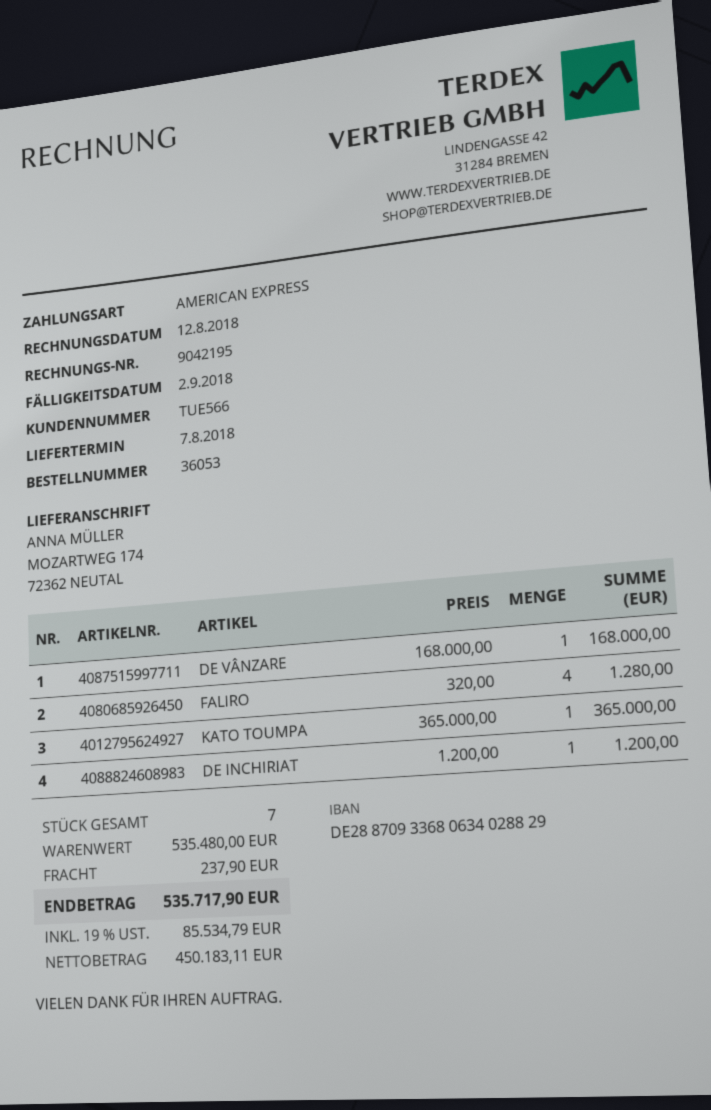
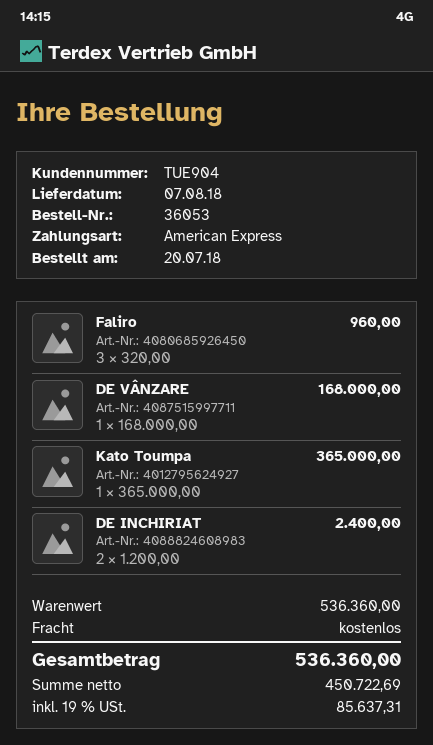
customer number: TUE566 -> TUE904
FALIRO: 4 x 320.00 = 1280.00 -> 3 x 320.00 = 960.00
DE INCHIRIAT: 1 x 1200.00 = 1200.00 -> 2 x 1200.00 = 2400.00
subtotal: 535480.00 -> 536360.00
shipping: 237.90 -> 0.00
net: 450183.11 -> 450722.69
tax: 19% = 85534.79 -> 19% = 85637.31
total: 535717.90 -> 536360.00

